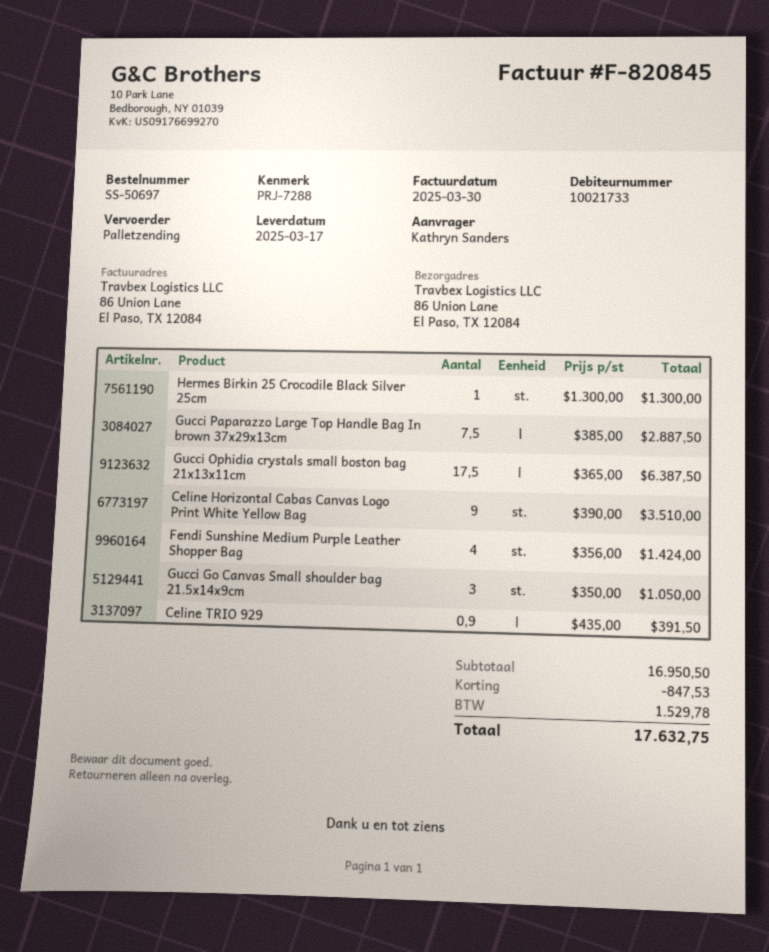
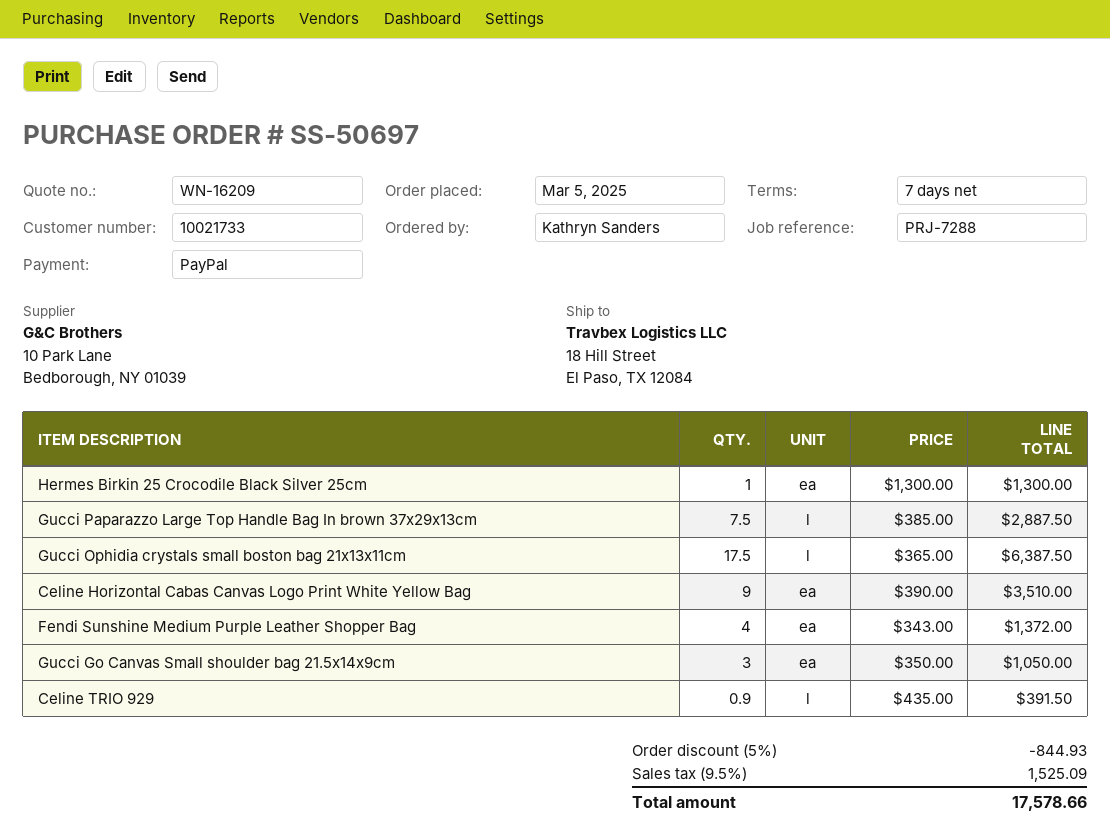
ship to: 86 Union Lane, El Paso, TX 12084 -> 18 Hill Street, El Paso, TX 12084
Fendi Sunshine Medium Purple Leather Shopper Bag: 4 x 356.00 = 1424.00 -> 4 x 343.00 = 1372.00
discount: 847.53 -> 844.93
tax: 1529.78 -> 1525.09
total: 17632.75 -> 17578.66

